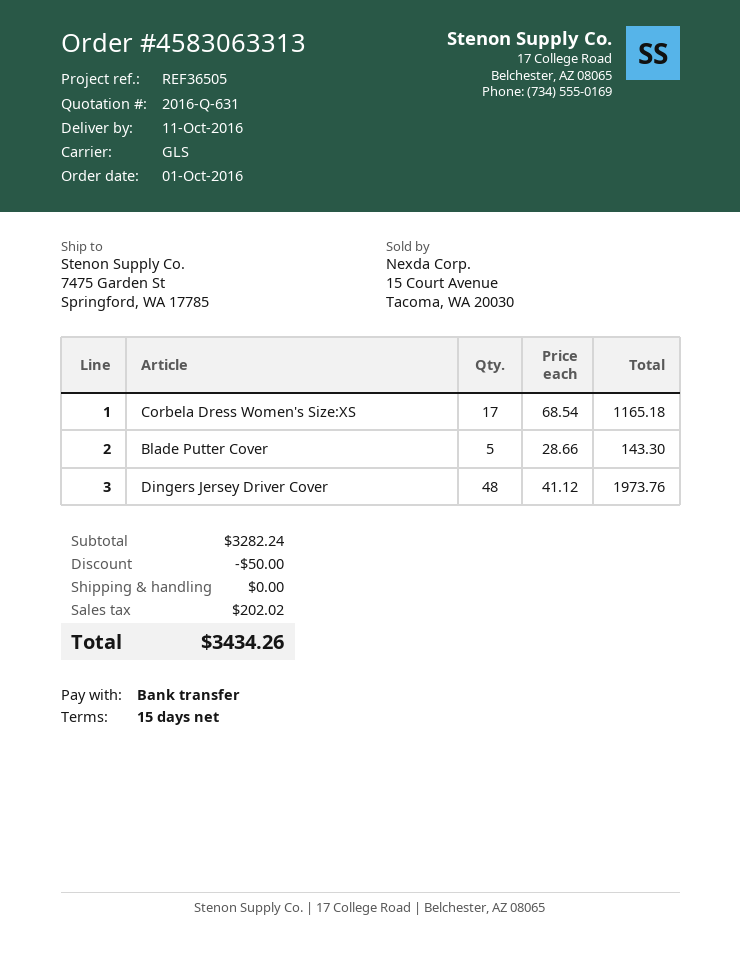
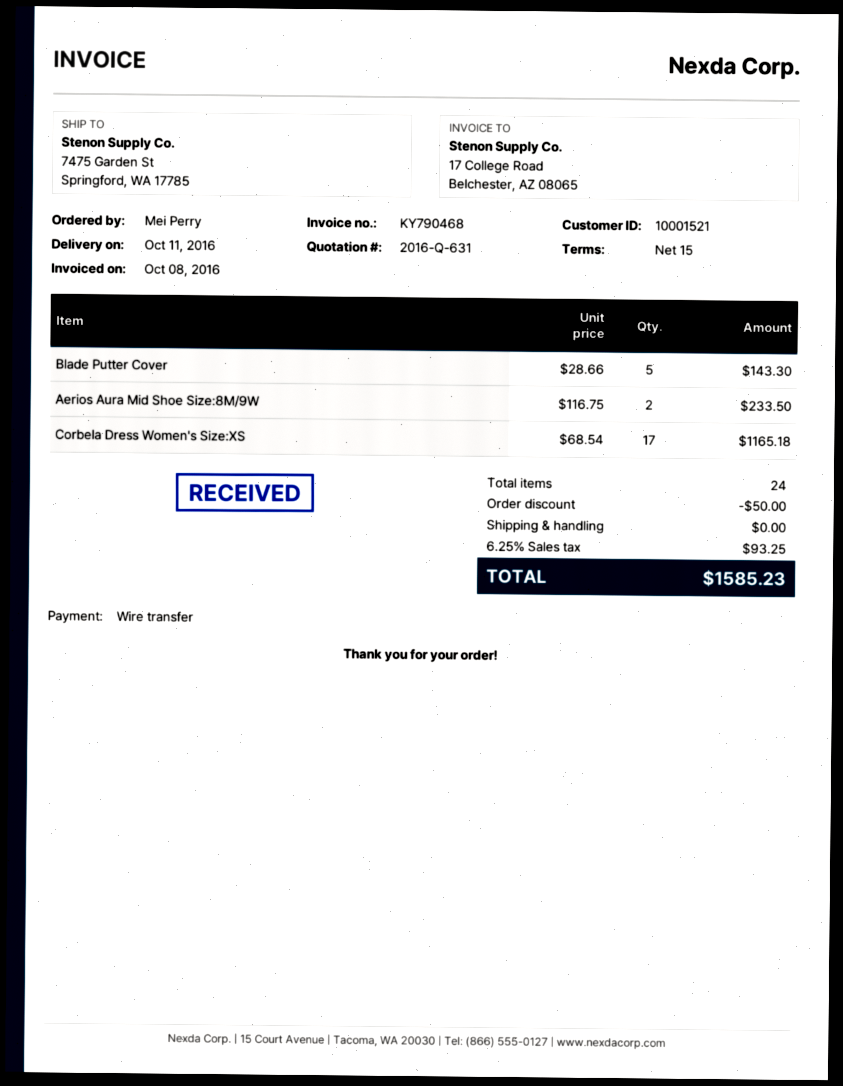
Dingers Jersey Driver Cover: 48 x 41.12 = 1973.76 -> none
Aerios Aura Mid Shoe Size:8M/9W: none -> 2 x 116.75 = 233.50
tax: 202.02 -> 93.25
total: 3434.26 -> 1585.23

